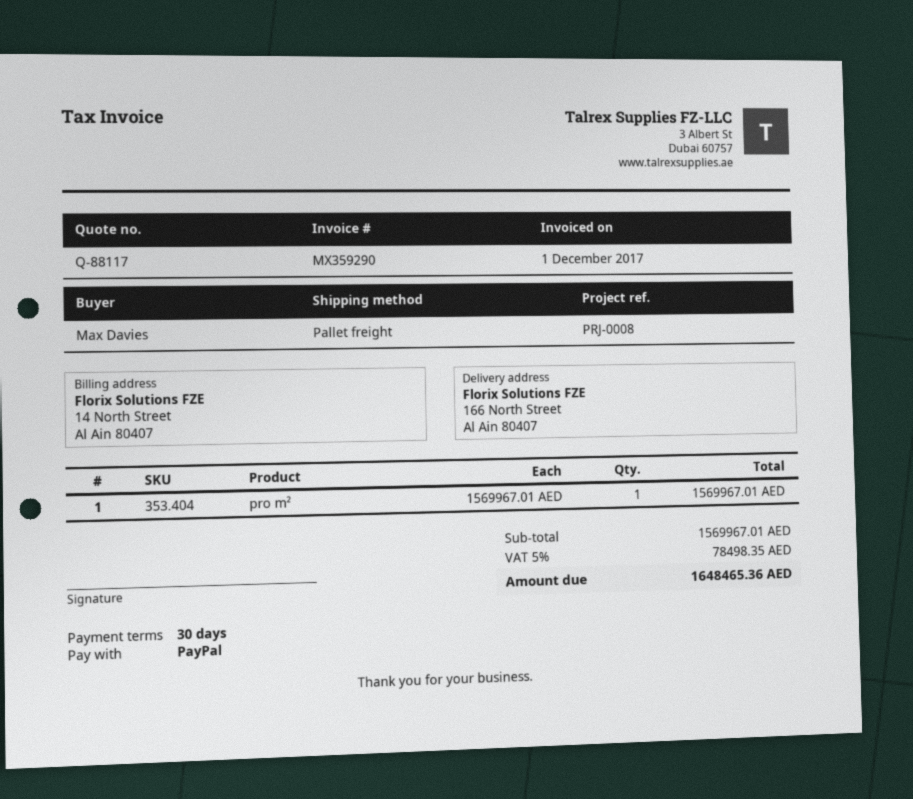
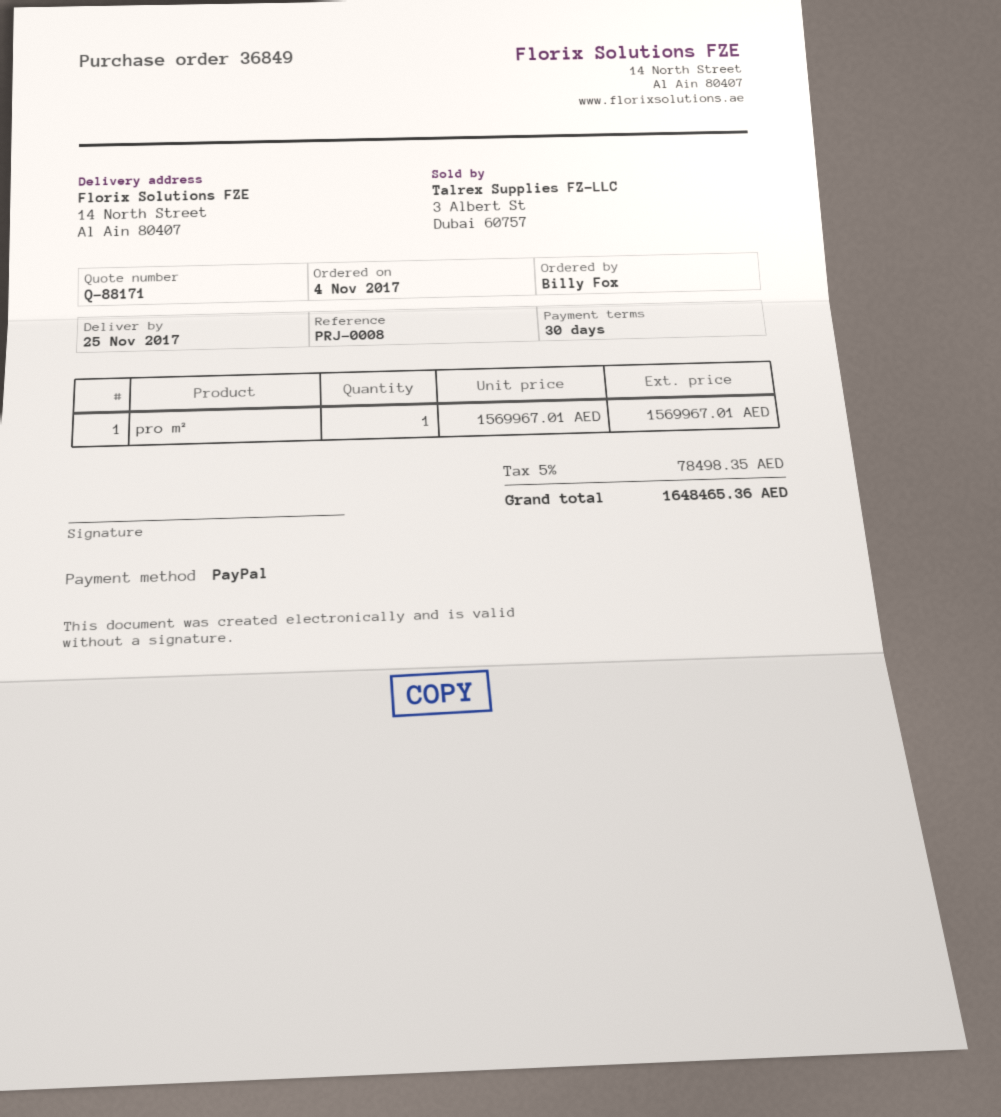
quote number: Q-88117 -> Q-88171
ordered by: Max Davies -> Billy Fox
ship to: 166 North Street, Al Ain 80407 -> 14 North Street, Al Ain 80407

